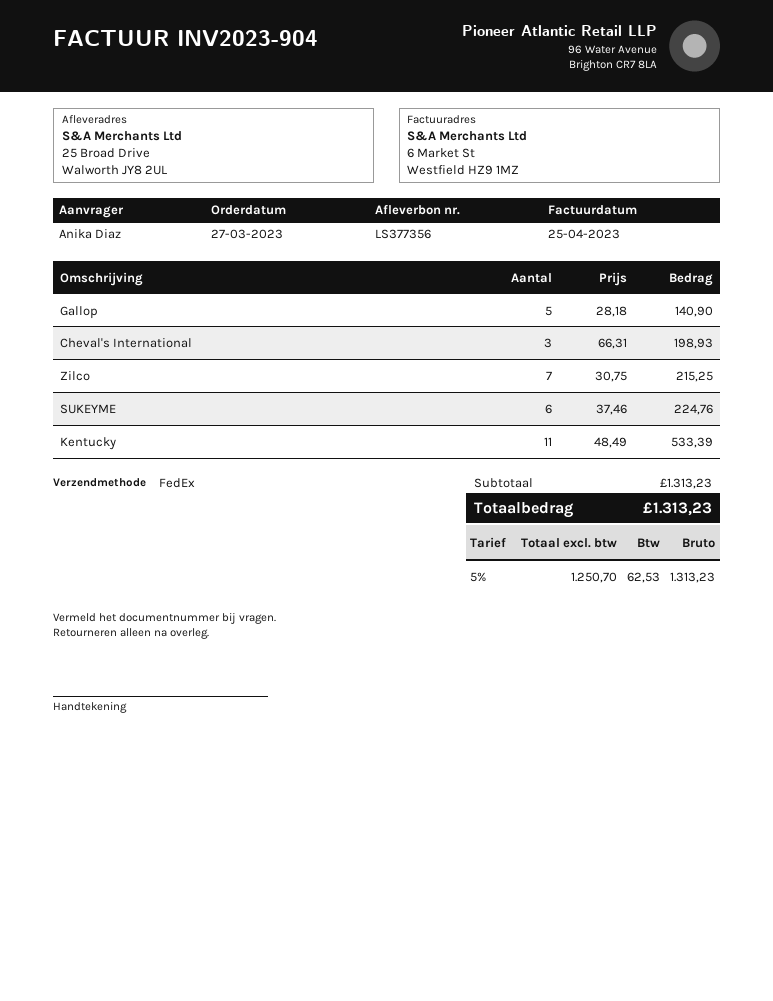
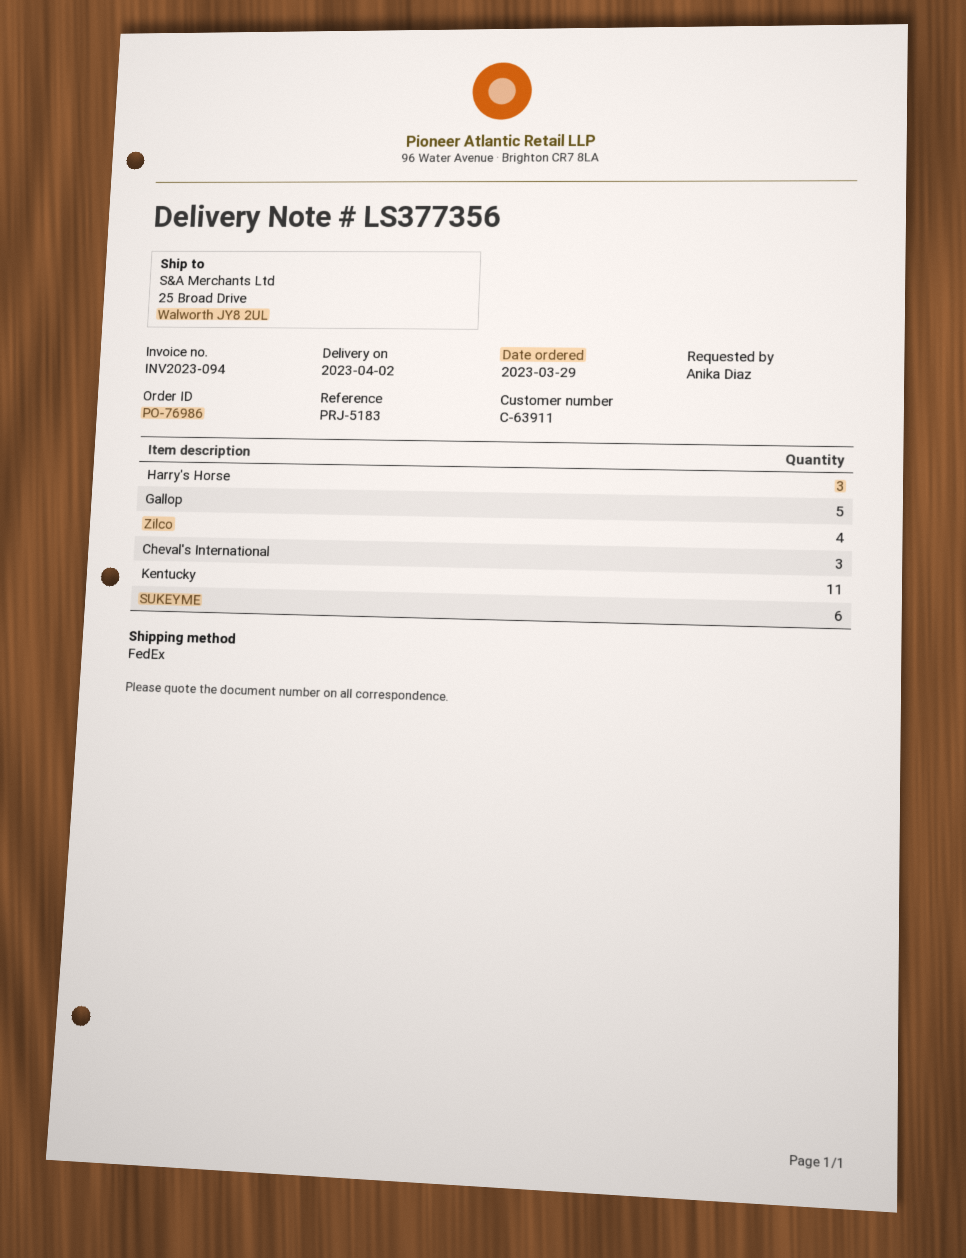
order date: 2023-03-27 -> 2023-03-29
invoice number: INV2023-904 -> INV2023-094
Zilco: 7 -> 4
Harry's Horse: none -> 3

